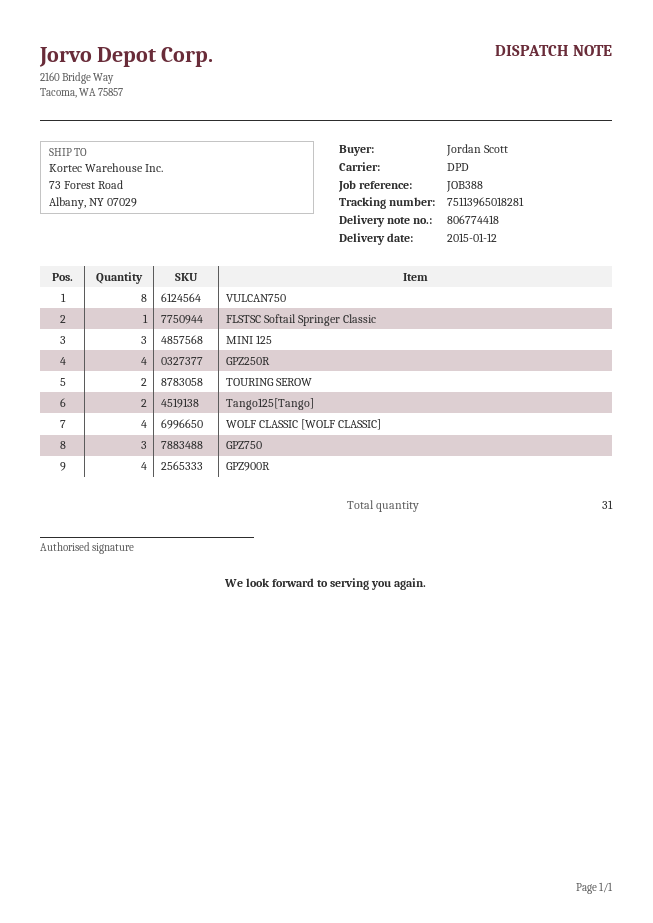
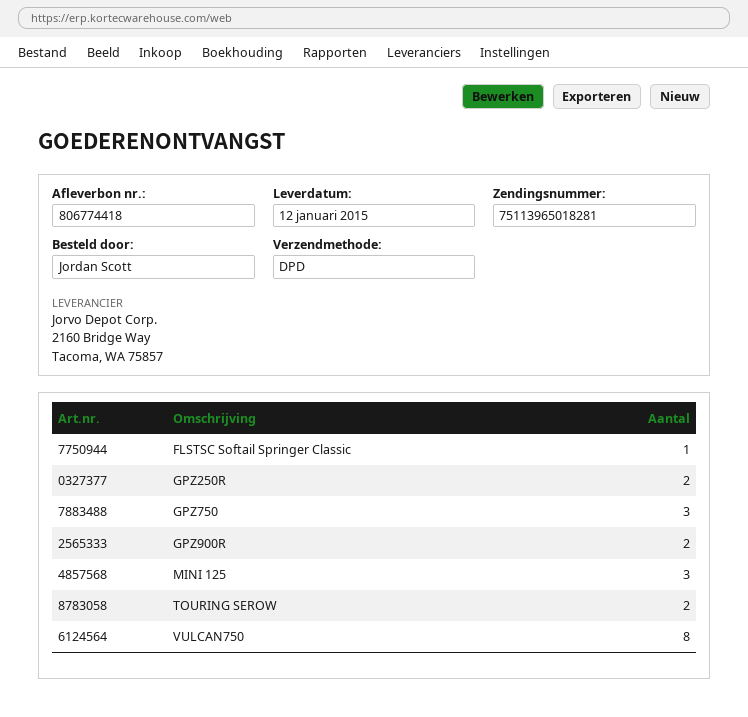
GPZ250R: 4 -> 2
Tango125[Tango]: 2 -> none
WOLF CLASSIC [WOLF CLASSIC]: 4 -> none
GPZ900R: 4 -> 2

